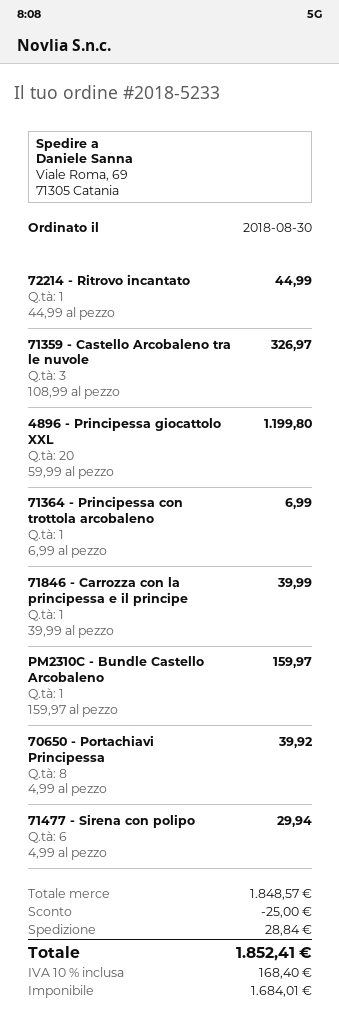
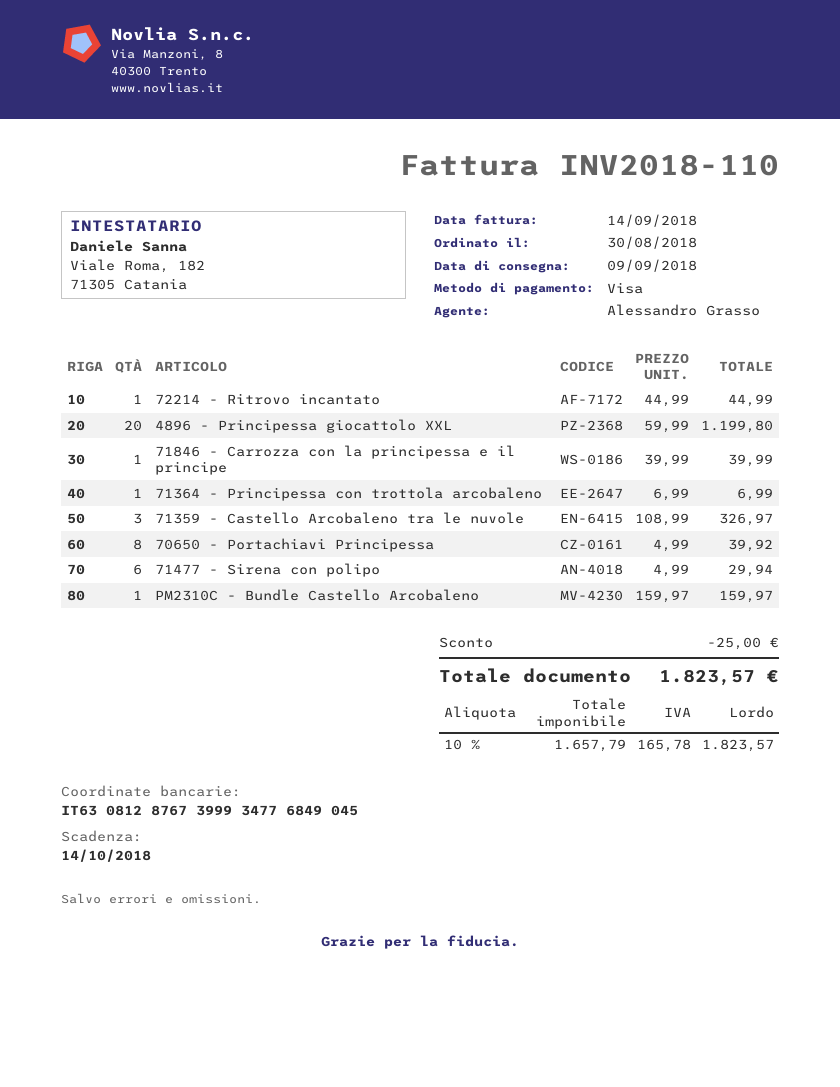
shipping: 28.84 -> none
net: 1684.01 -> 1657.79
tax: 10% = 168.40 -> 10% = 165.78
total: 1852.41 -> 1823.57

